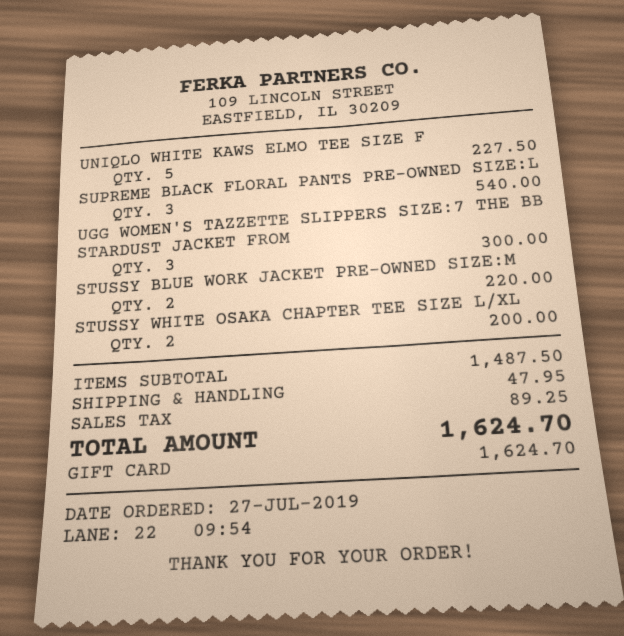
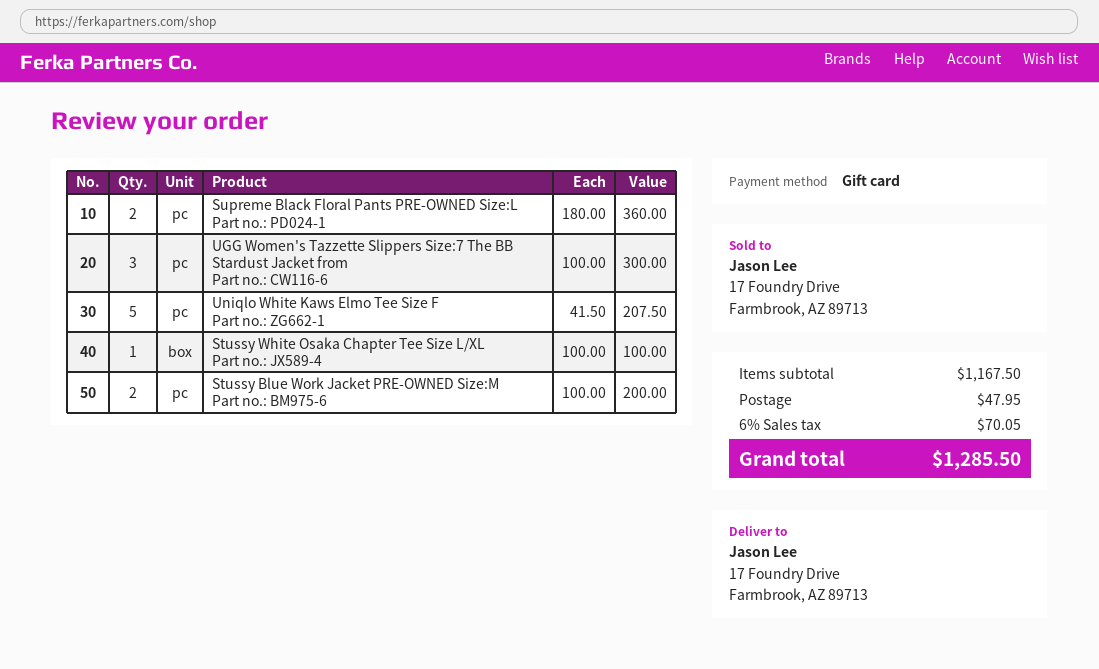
UNIQLO WHITE KAWS ELMO TEE SIZE F: 5 for 227.50 -> 5 for 207.50
SUPREME BLACK FLORAL PANTS PRE-OWNED SIZE:L: 3 for 540.00 -> 2 for 360.00
STUSSY BLUE WORK JACKET PRE-OWNED SIZE:M: 2 for 220.00 -> 2 for 200.00
STUSSY WHITE OSAKA CHAPTER TEE SIZE L/XL: 2 for 200.00 -> 1 for 100.00
subtotal: 1487.50 -> 1167.50
tax: 89.25 -> 70.05
total: 1624.70 -> 1285.50

